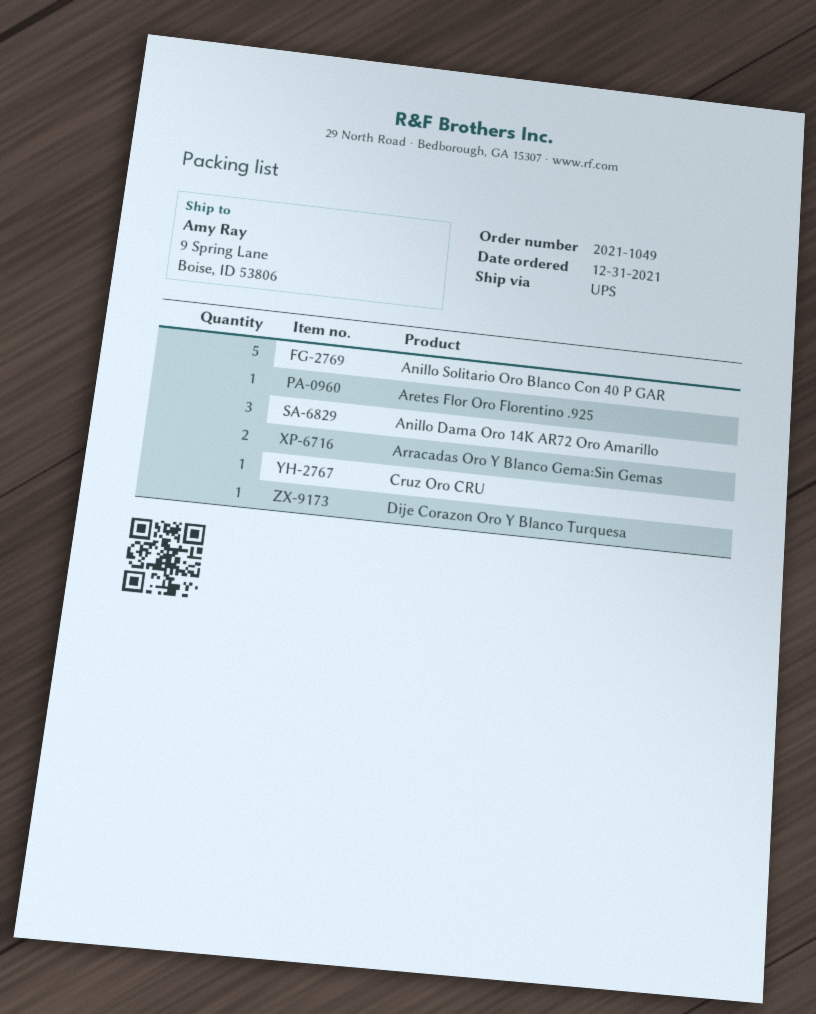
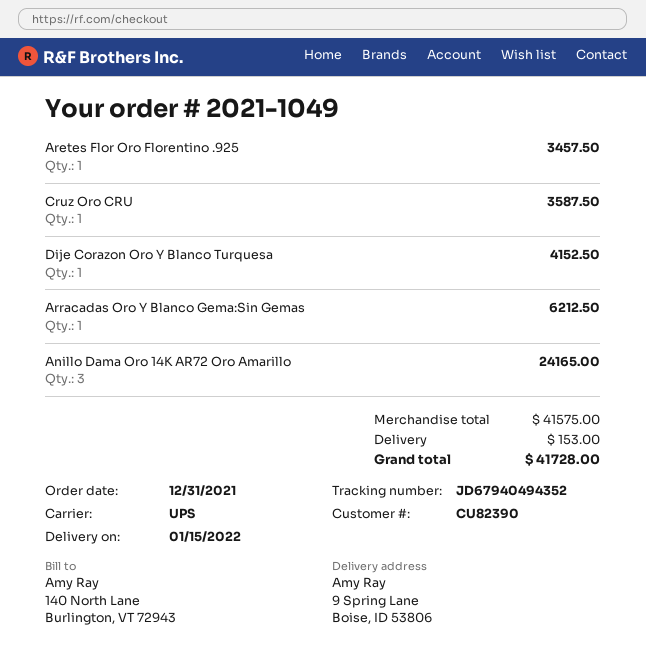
Anillo Solitario Oro Blanco Con 40 P GAR: 5 -> none
Arracadas Oro Y Blanco Gema:Sin Gemas: 2 -> 1

